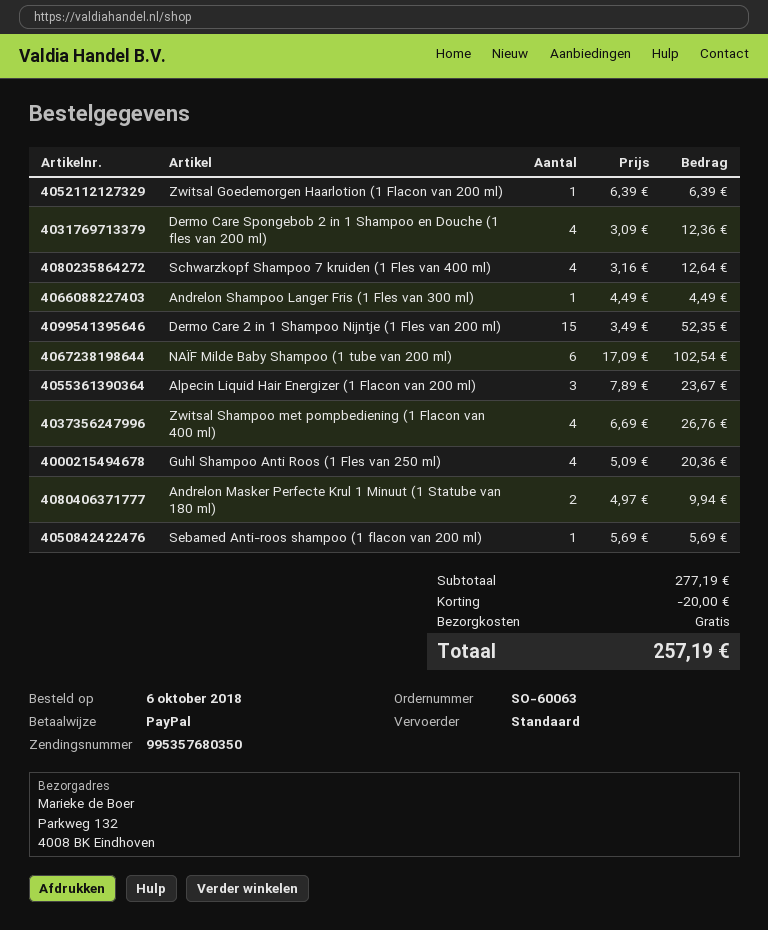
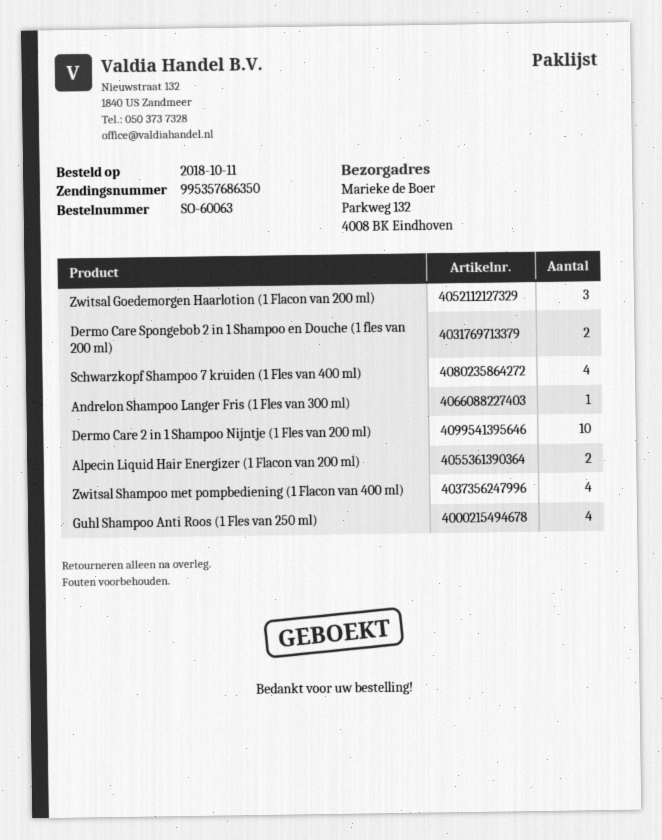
order date: 2018-10-06 -> 2018-10-11
tracking number: 995357680350 -> 995357686350
Zwitsal Goedemorgen Haarlotion (1 Flacon van 200 ml): 1 -> 3
Dermo Care Spongebob 2 in 1 Shampoo en Douche (1 fles van 200 ml): 4 -> 2
Dermo Care 2 in 1 Shampoo Nijntje (1 Fles van 200 ml): 15 -> 10
NAÏF Milde Baby Shampoo (1 tube van 200 ml): 6 -> none
Alpecin Liquid Hair Energizer (1 Flacon van 200 ml): 3 -> 2
Andrelon Masker Perfecte Krul 1 Minuut (1 Statube van 180 ml): 2 -> none
Sebamed Anti-roos shampoo (1 flacon van 200 ml): 1 -> none

